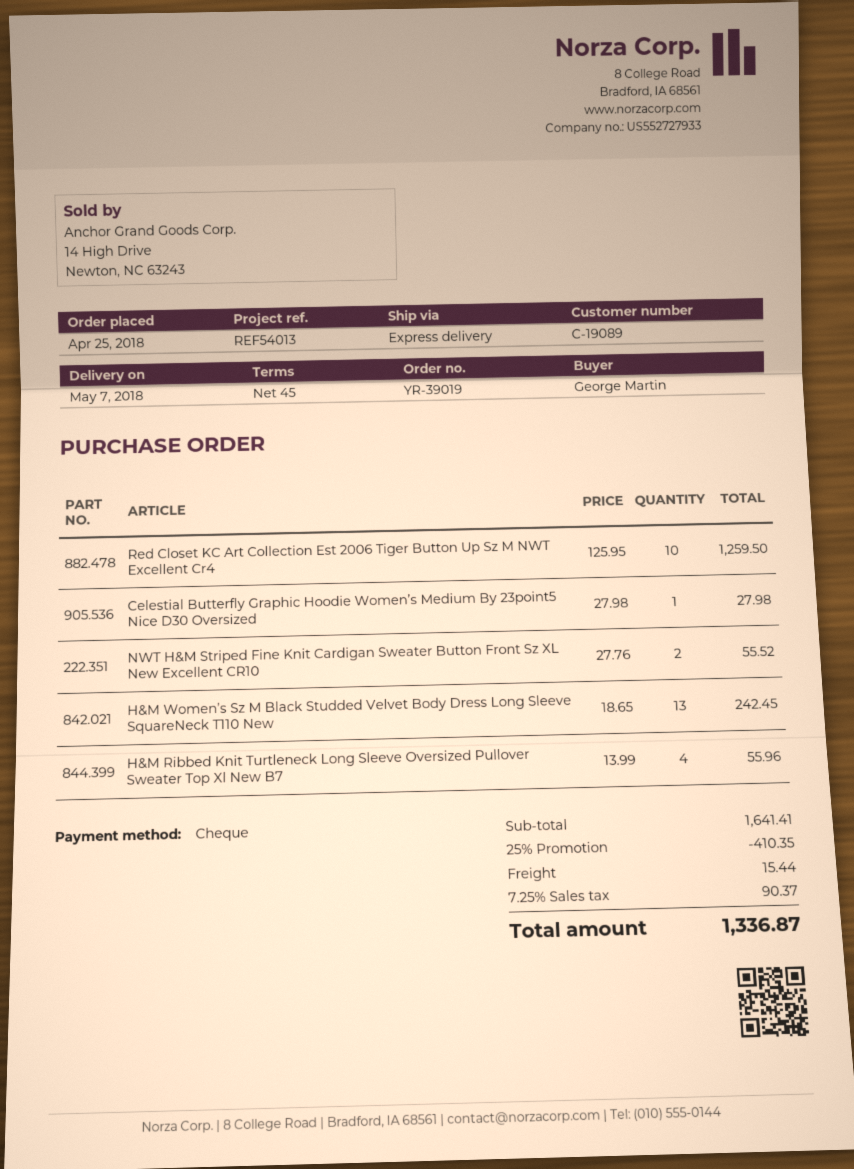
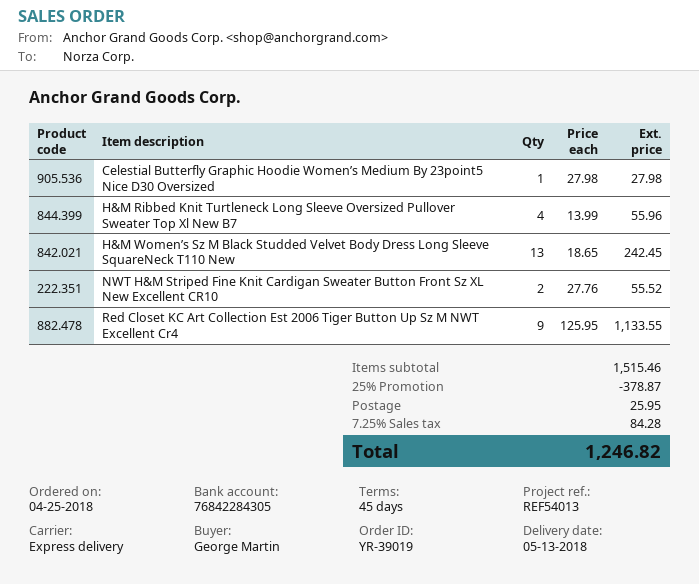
delivery date: 2018-05-07 -> 2018-05-13
Red Closet KC Art Collection Est 2006 Tiger Button Up Sz M NWT Excellent Cr4: 10 x 125.95 = 1259.50 -> 9 x 125.95 = 1133.55
subtotal: 1641.41 -> 1515.46
discount: 25% = 410.35 -> 25% = 378.87
shipping: 15.44 -> 25.95
tax: 7.25% = 90.37 -> 7.25% = 84.28
total: 1336.87 -> 1246.82

